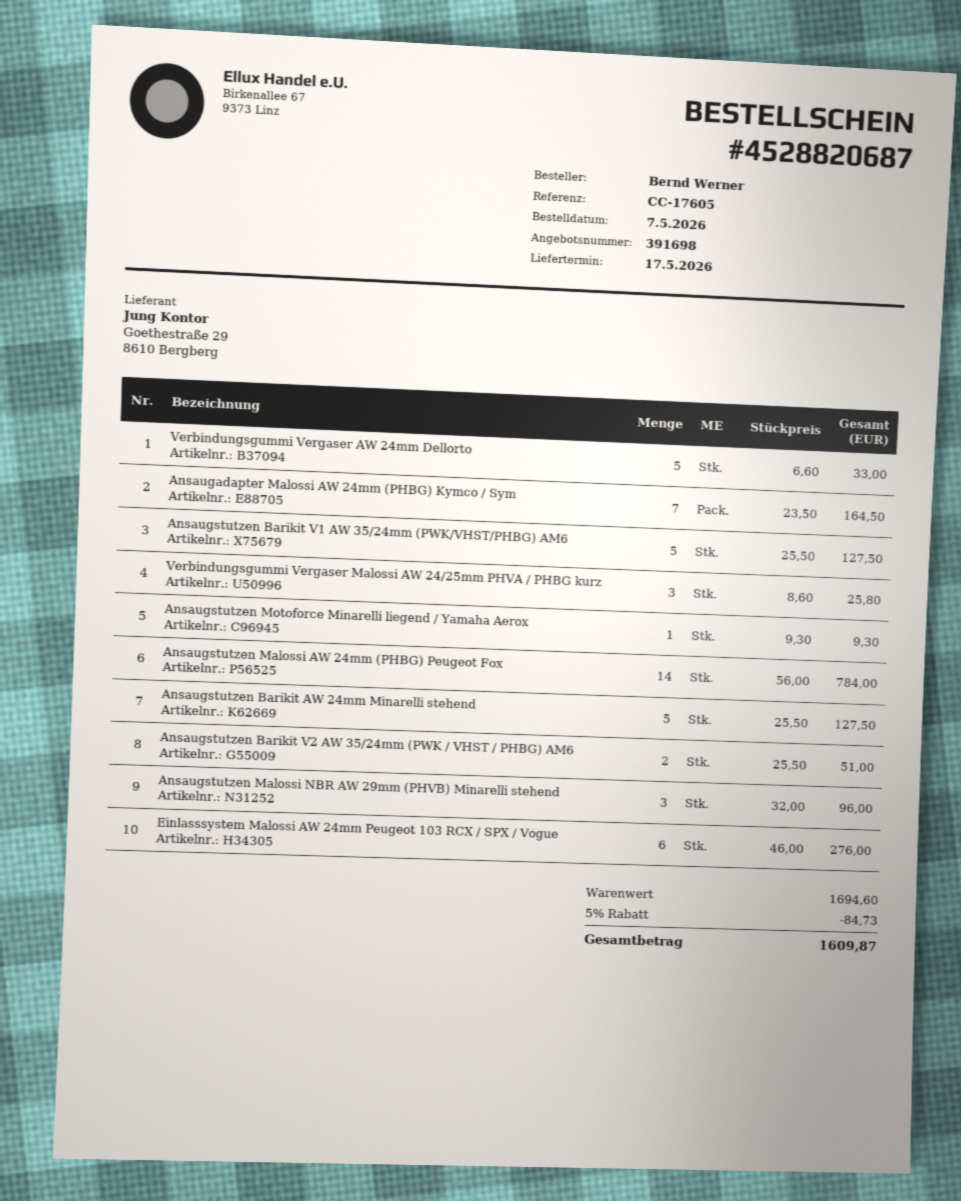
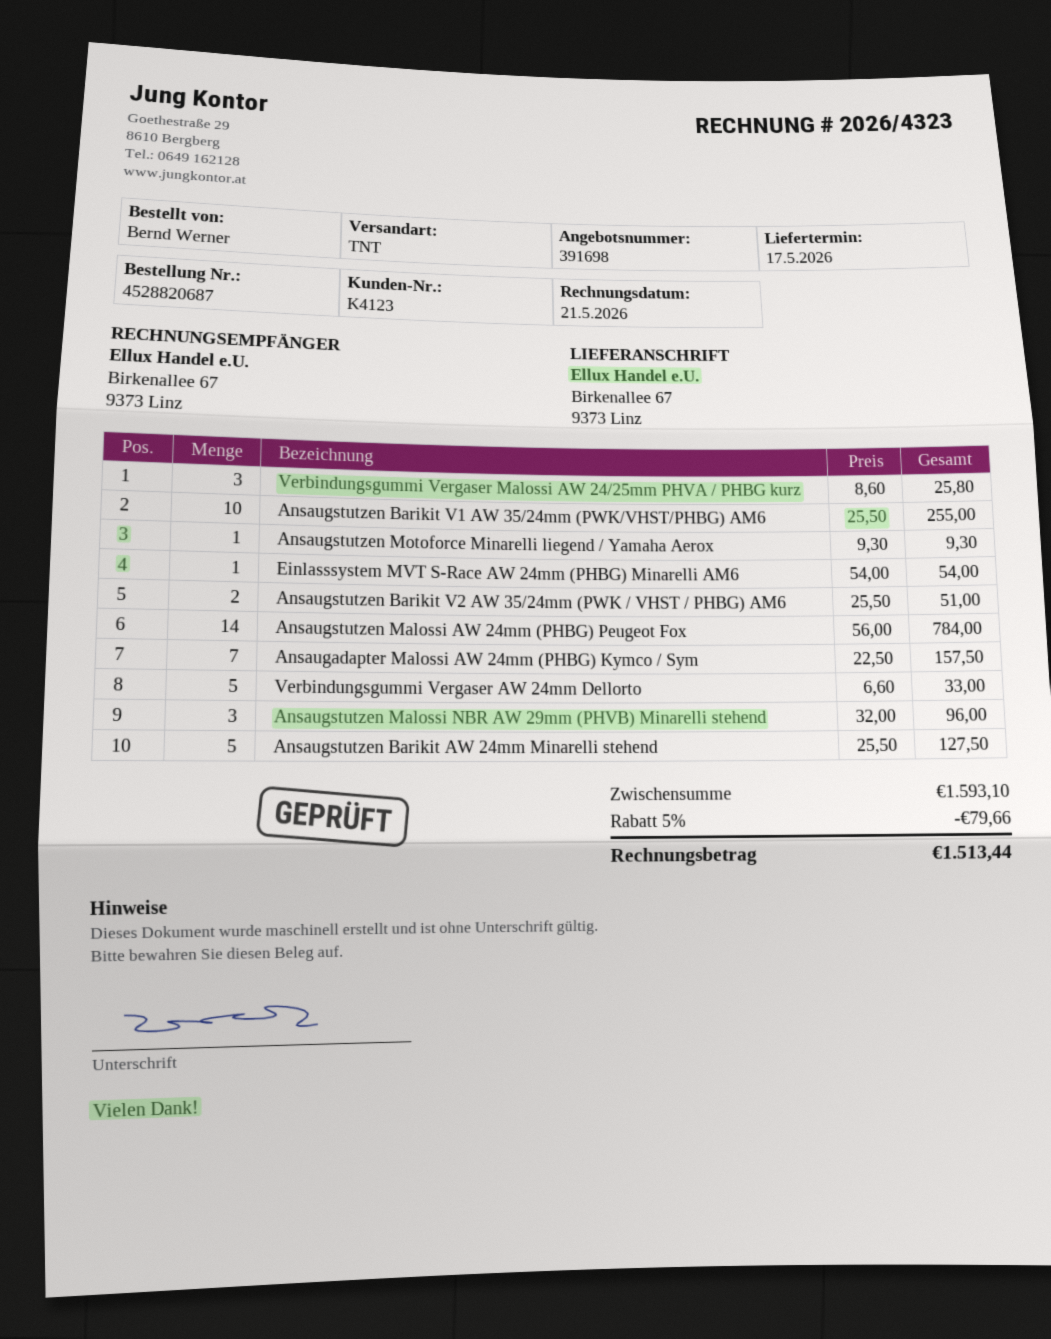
Ansaugadapter Malossi AW 24mm (PHBG) Kymco / Sym: 7 x 23.50 = 164.50 -> 7 x 22.50 = 157.50
Ansaugstutzen Barikit V1 AW 35/24mm (PWK/VHST/PHBG) AM6: 5 x 25.50 = 127.50 -> 10 x 25.50 = 255.00
Einlasssystem Malossi AW 24mm Peugeot 103 RCX / SPX / Vogue: 6 x 46.00 = 276.00 -> none
Einlasssystem MVT S-Race AW 24mm (PHBG) Minarelli AM6: none -> 1 x 54.00 = 54.00
subtotal: 1694.60 -> 1593.10
discount: 5% = 84.73 -> 5% = 79.66
total: 1609.87 -> 1513.44

